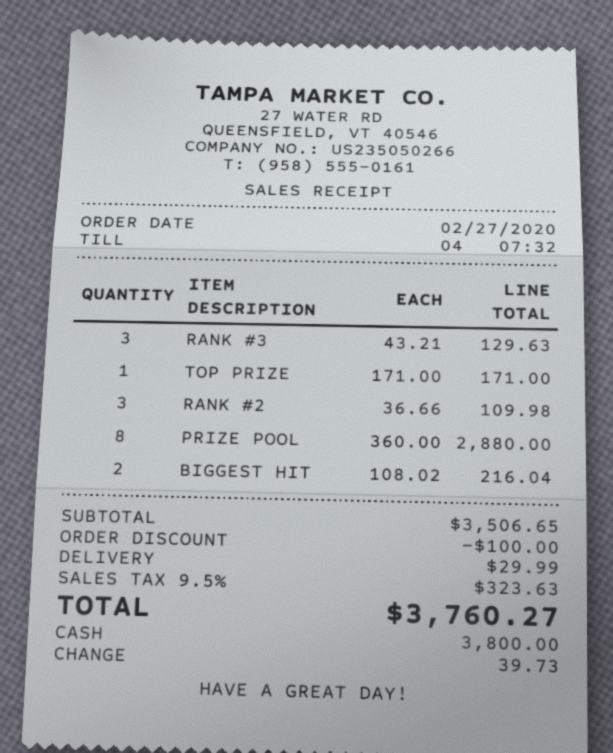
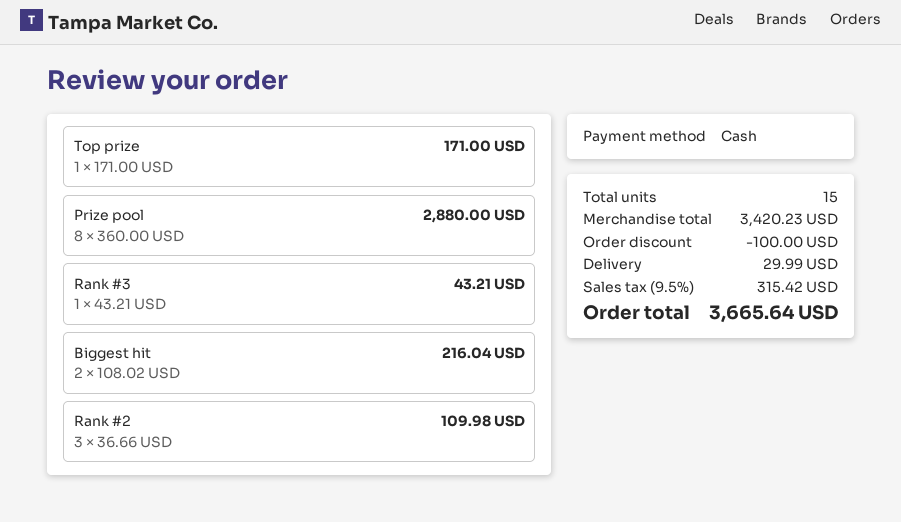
RANK #3: 3 x 43.21 = 129.63 -> 1 x 43.21 = 43.21
subtotal: 3506.65 -> 3420.23
tax: 9.5% = 323.63 -> 9.5% = 315.42
total: 3760.27 -> 3665.64

